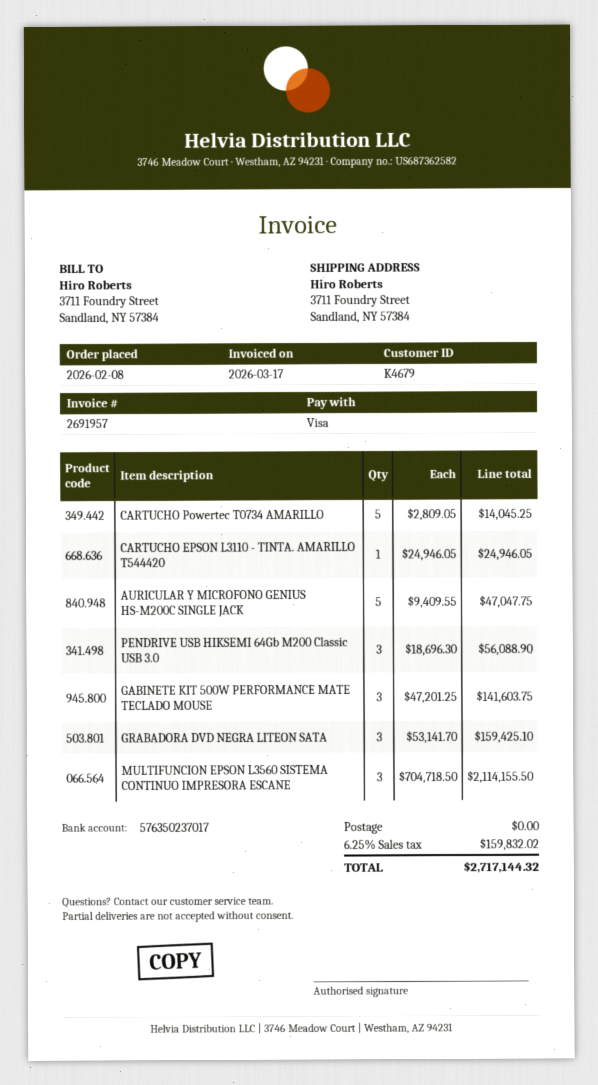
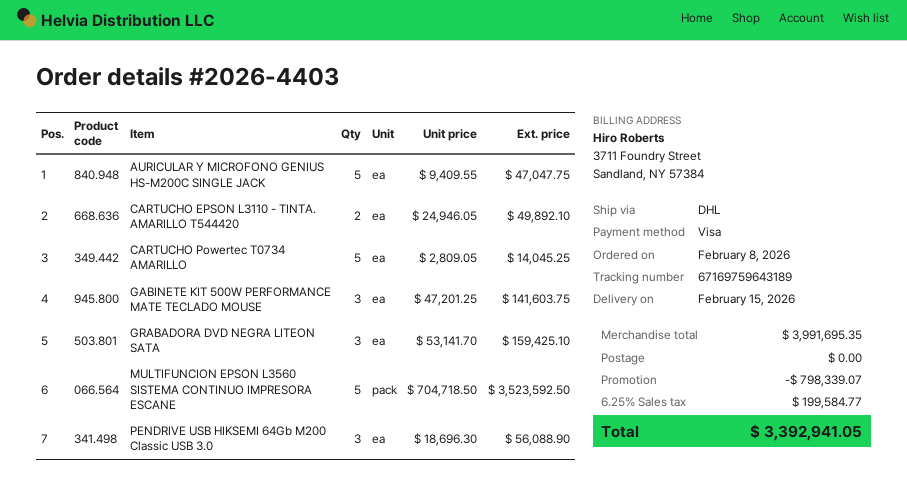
CARTUCHO EPSON L3110 - TINTA. AMARILLO T544420: 1 x 24946.05 = 24946.05 -> 2 x 24946.05 = 49892.10
MULTIFUNCION EPSON L3560 SISTEMA CONTINUO IMPRESORA ESCANE: 3 x 704718.50 = 2114155.50 -> 5 x 704718.50 = 3523592.50
discount: none -> 798339.07
tax: 6.25% = 159832.02 -> 6.25% = 199584.77
total: 2717144.32 -> 3392941.05

